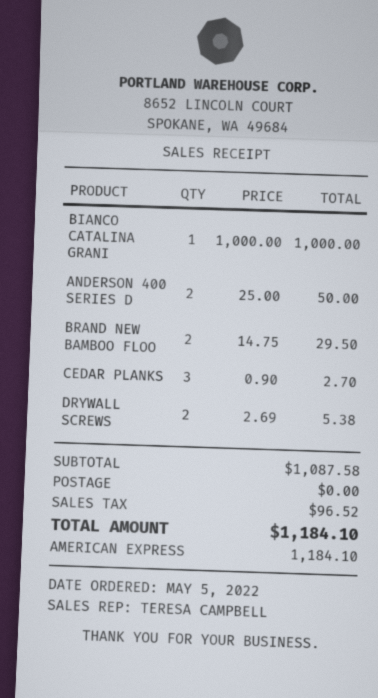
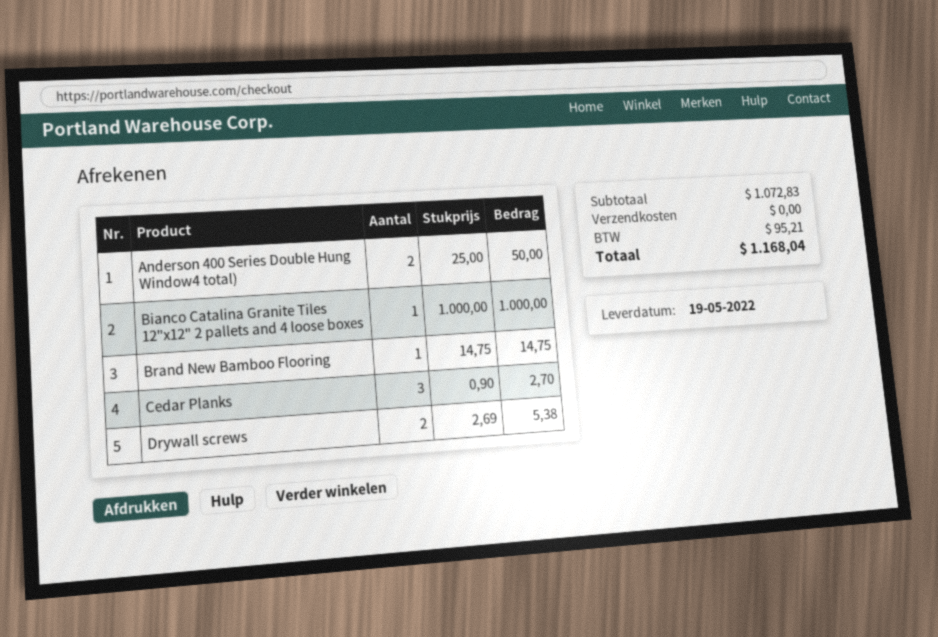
BRAND NEW BAMBOO FLOO: 2 x 14.75 = 29.50 -> 1 x 14.75 = 14.75
subtotal: 1087.58 -> 1072.83
tax: 96.52 -> 95.21
total: 1184.10 -> 1168.04

